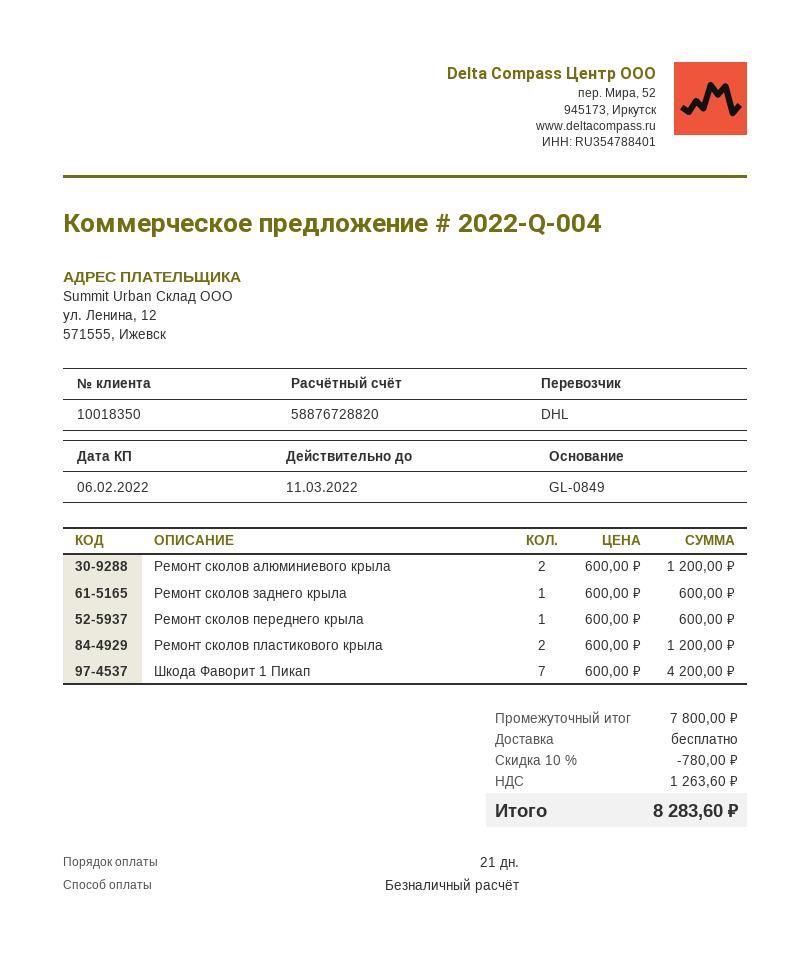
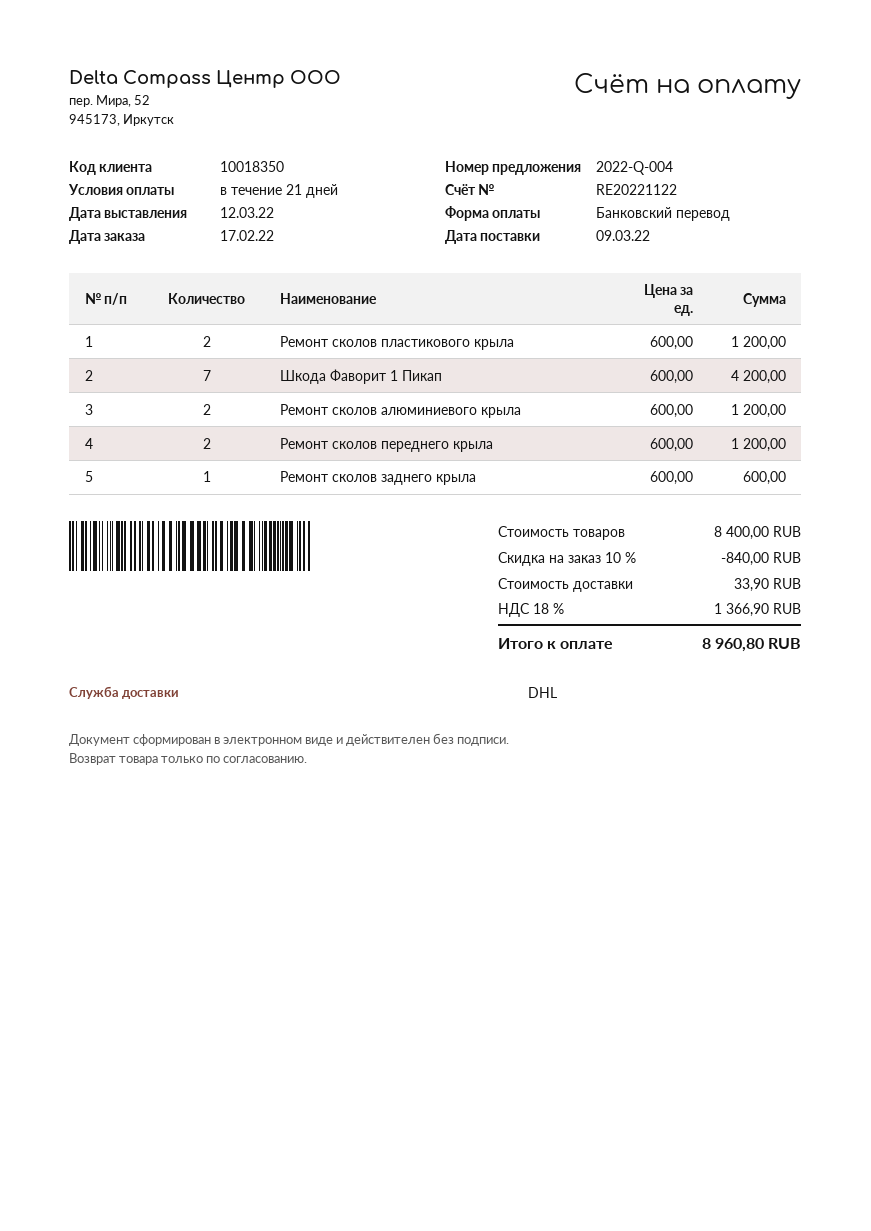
Ремонт сколов переднего крыла: 1 x 600.00 = 600.00 -> 2 x 600.00 = 1200.00
subtotal: 7800.00 -> 8400.00
discount: 10% = 780.00 -> 10% = 840.00
shipping: 0.00 -> 33.90
tax: 1263.60 -> 1366.90
total: 8283.60 -> 8960.80

